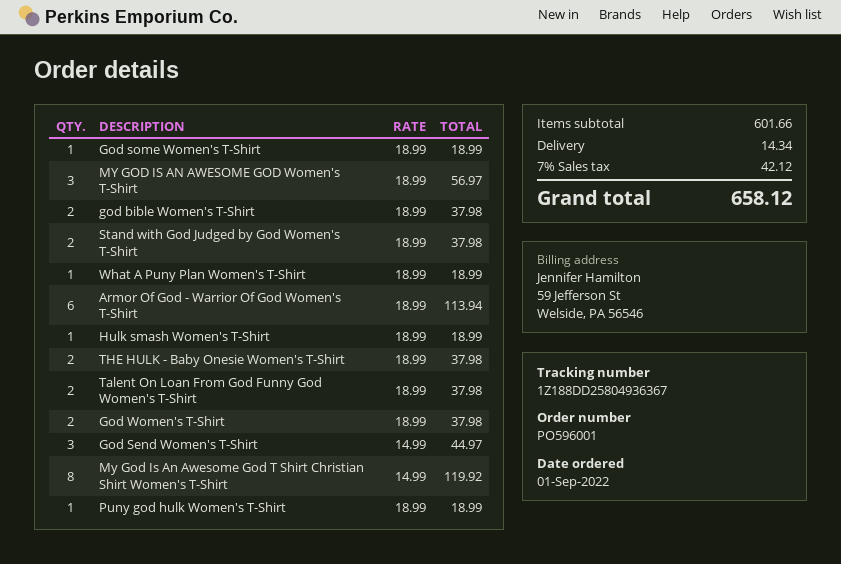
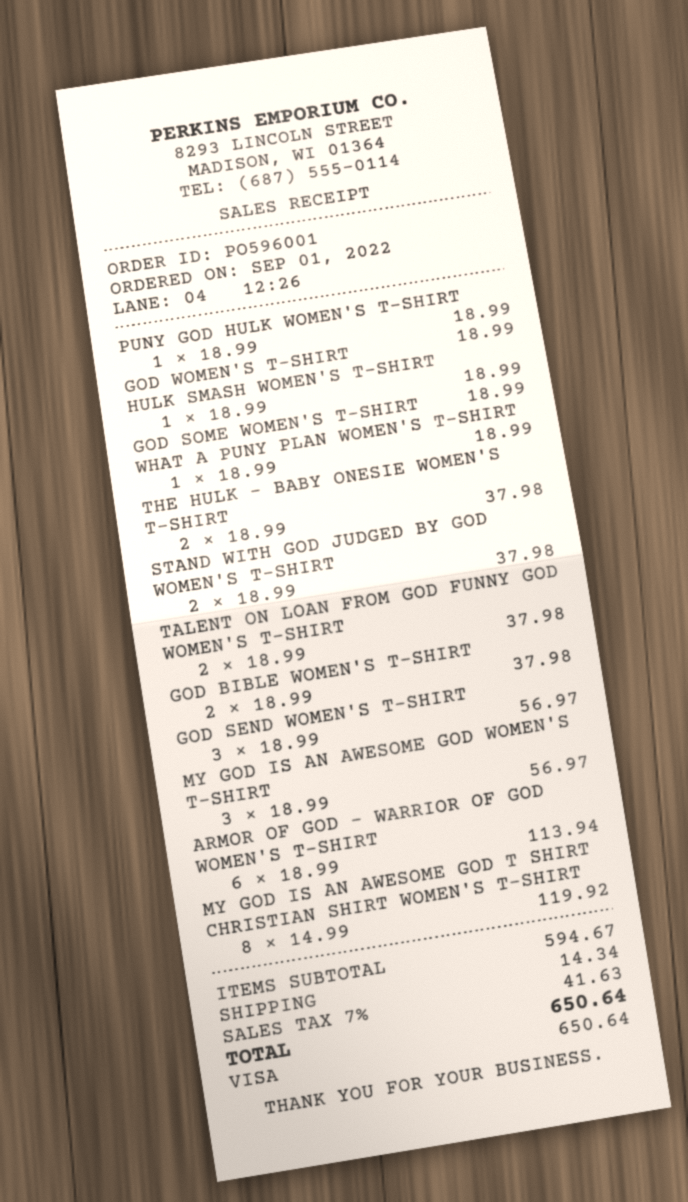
God Women's T-Shirt: 2 x 18.99 = 37.98 -> 1 x 18.99 = 18.99
God Send Women's T-Shirt: 3 x 14.99 = 44.97 -> 3 x 18.99 = 56.97
subtotal: 601.66 -> 594.67
tax: 7% = 42.12 -> 7% = 41.63
total: 658.12 -> 650.64

